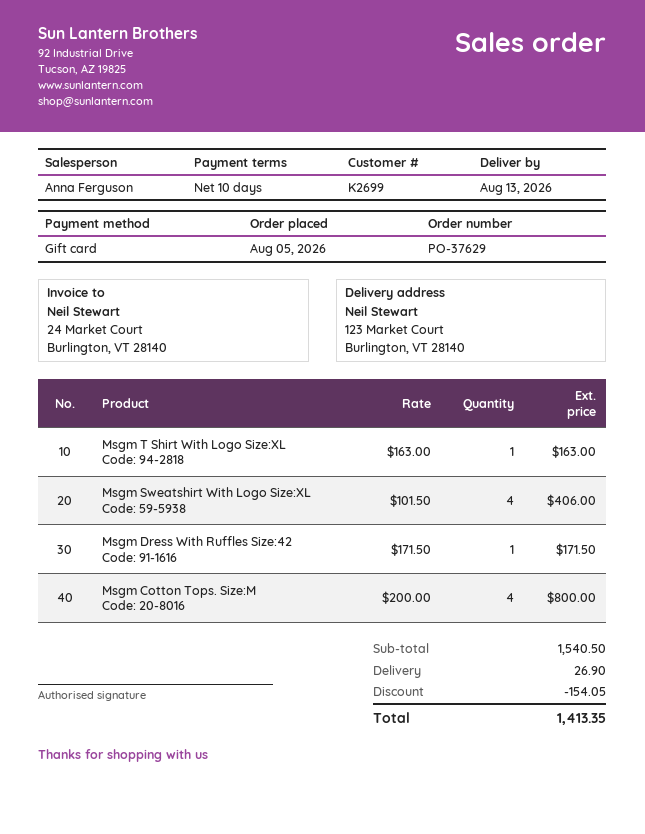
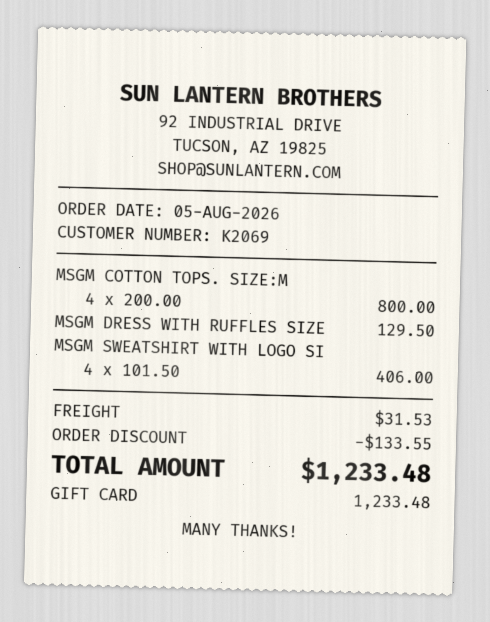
customer number: K2699 -> K2069
Msgm T Shirt With Logo Size:XL: 1 x 163.00 = 163.00 -> none
Msgm Dress With Ruffles Size:42: 1 x 171.50 = 171.50 -> 1 x 129.50 = 129.50
discount: 154.05 -> 133.55
shipping: 26.90 -> 31.53
total: 1413.35 -> 1233.48

